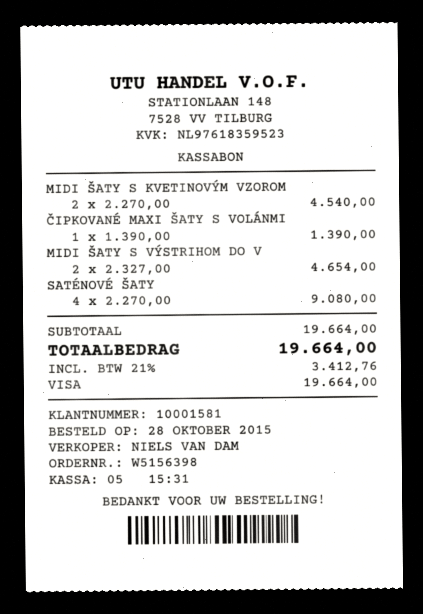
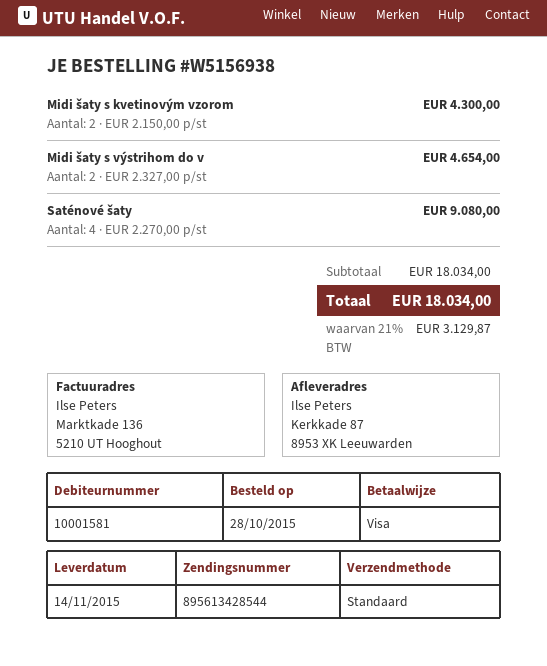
order number: W5156398 -> W5156938
MIDI ŠATY S KVETINOVÝM VZOROM: 2 x 2270.00 = 4540.00 -> 2 x 2150.00 = 4300.00
ČIPKOVANÉ MAXI ŠATY S VOLÁNMI: 1 x 1390.00 = 1390.00 -> none
subtotal: 19664.00 -> 18034.00
tax: 21% = 3412.76 -> 21% = 3129.87
total: 19664.00 -> 18034.00

